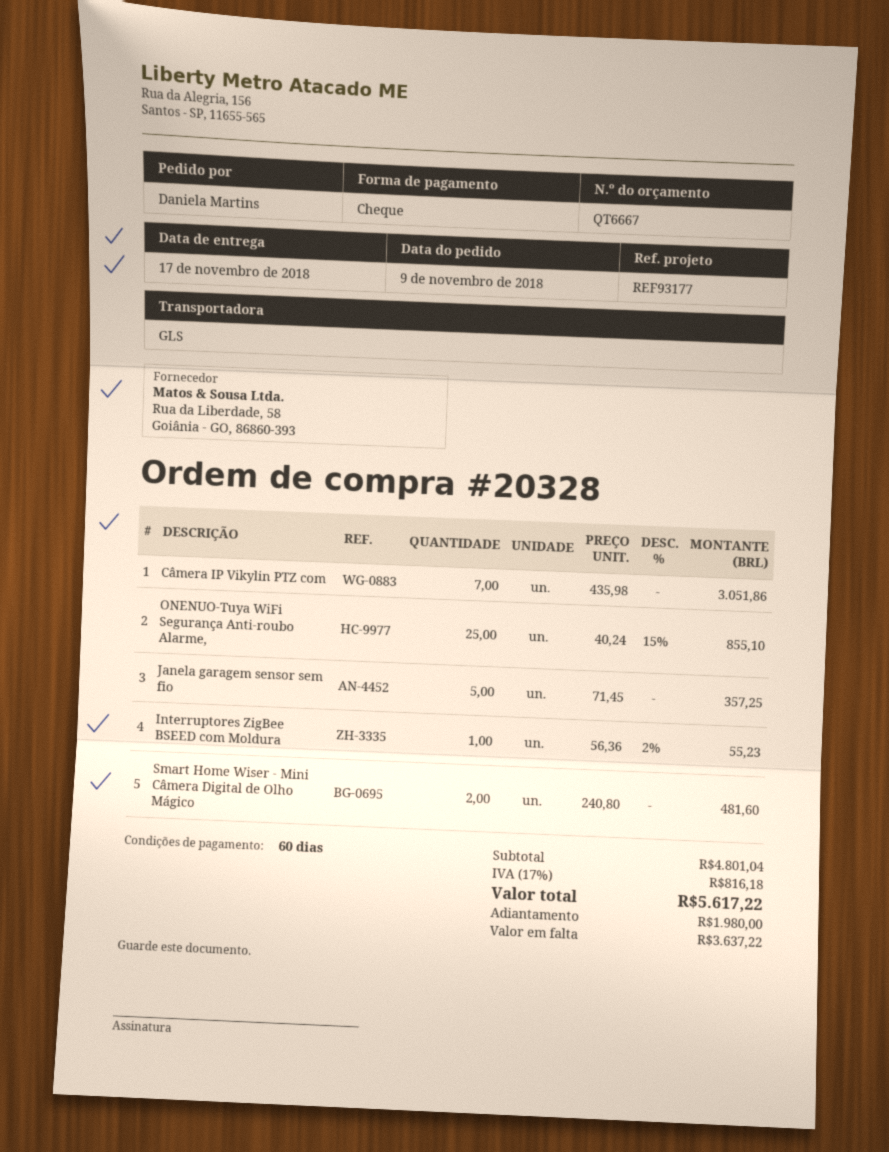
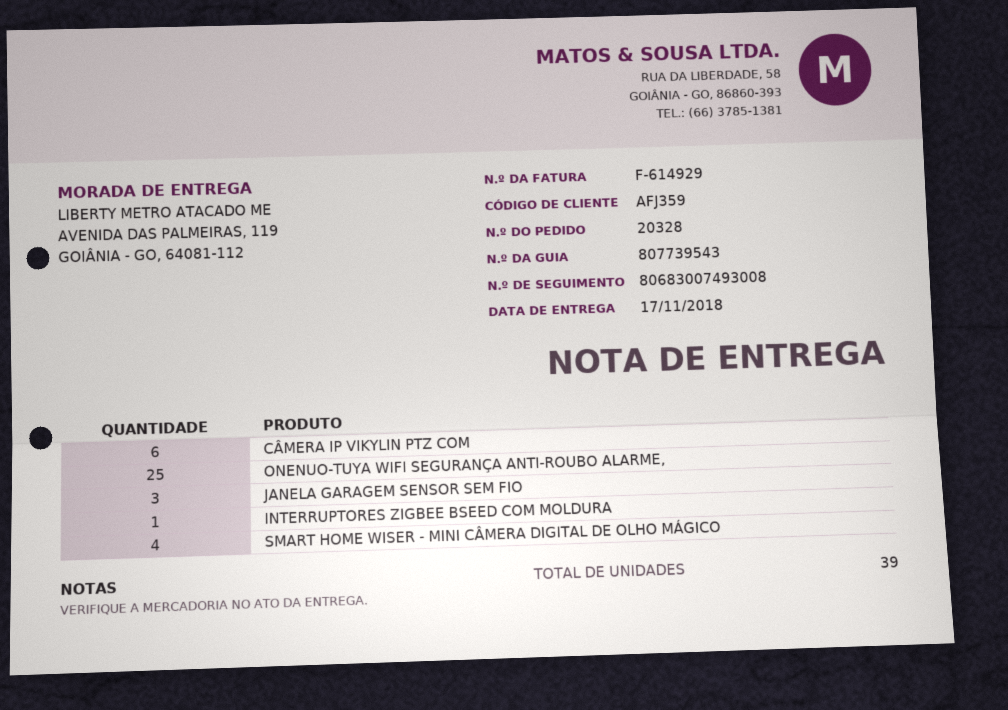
Câmera IP Vikylin PTZ com: 7 -> 6
Janela garagem sensor sem fio: 5 -> 3
Smart Home Wiser - Mini Câmera Digital de Olho Mágico: 2 -> 4

